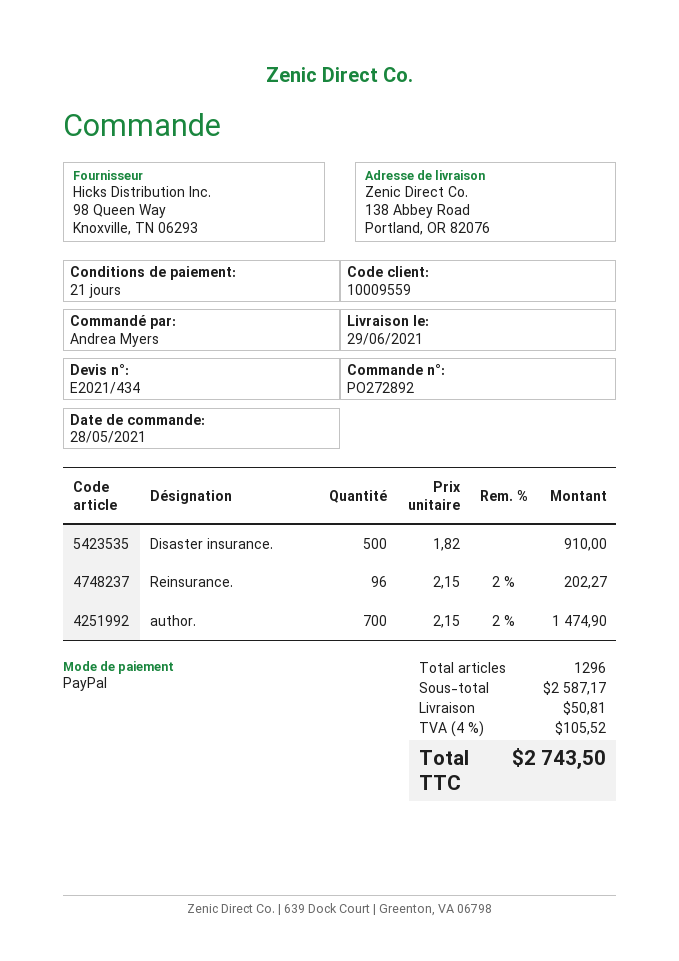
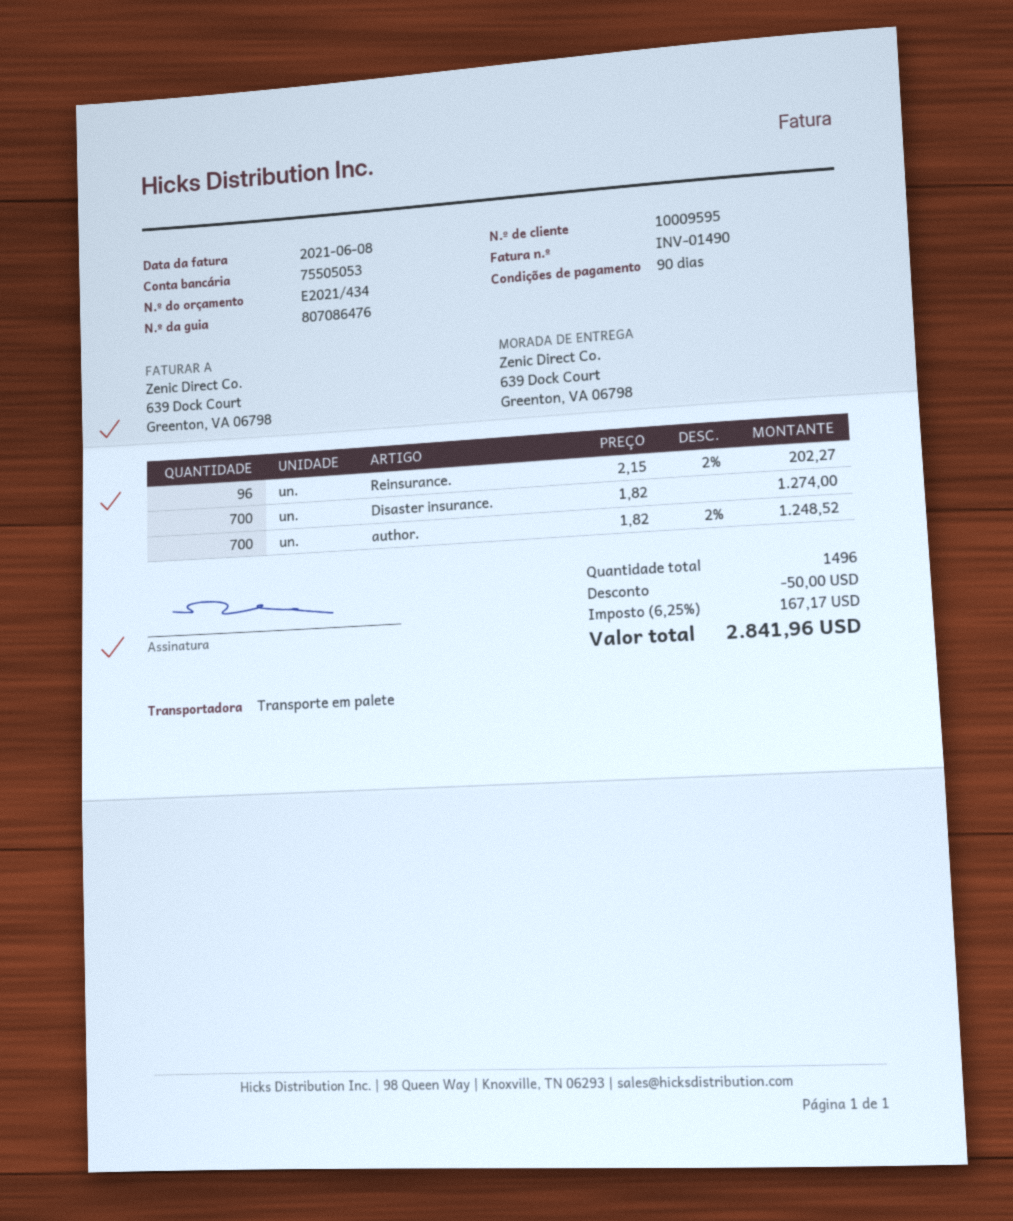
payment terms: 21 days -> 90 days
customer number: 10009559 -> 10009595
ship to: 138 Abbey Road, Portland, OR 82076 -> 639 Dock Court, Greenton, VA 06798
Disaster insurance.: 500 x 1.82 = 910.00 -> 700 x 1.82 = 1274.00
author.: 700 x 2.15 - 2% = 1474.90 -> 700 x 1.82 - 2% = 1248.52
total quantity: 1296 -> 1496
discount: none -> 50.00
shipping: 50.81 -> none
tax: 4% = 105.52 -> 6.25% = 167.17
total: 2743.50 -> 2841.96

